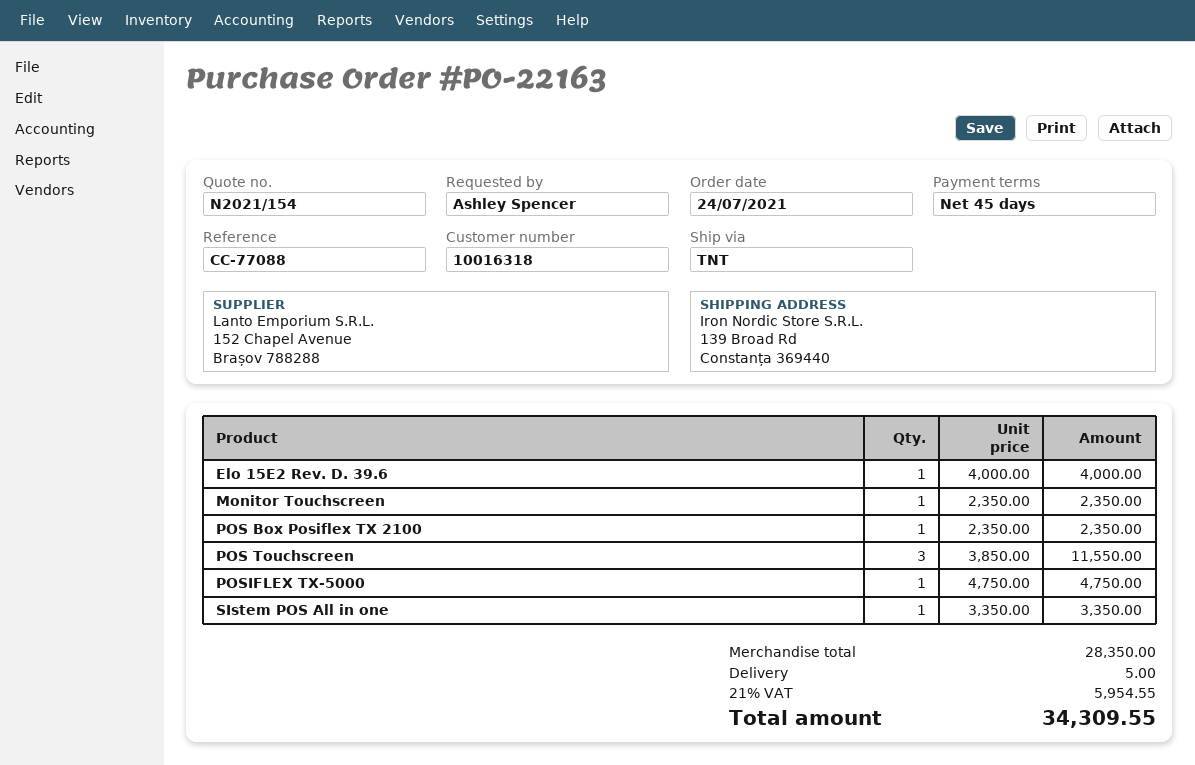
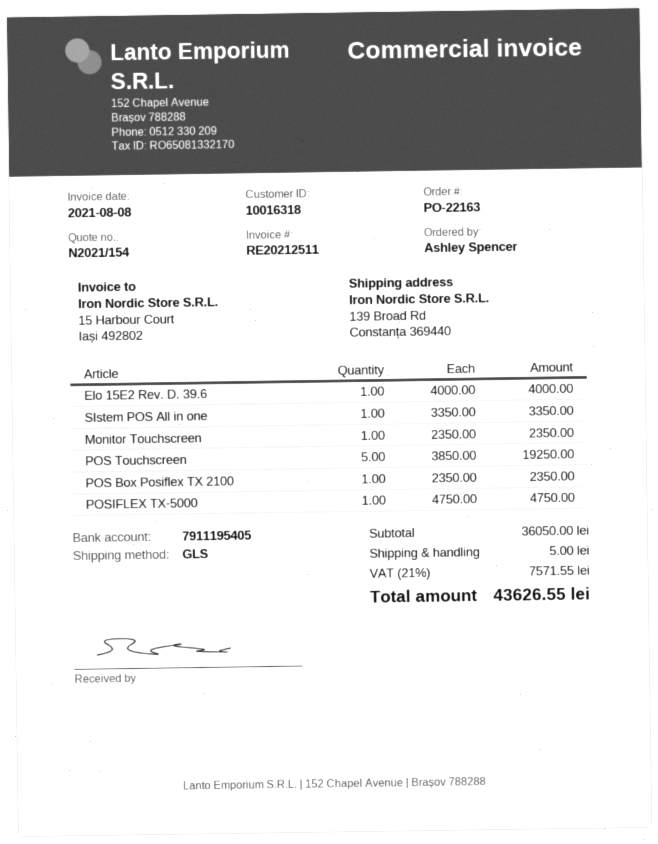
shipping method: TNT -> GLS
POS Touchscreen: 3 x 3850.00 = 11550.00 -> 5 x 3850.00 = 19250.00
subtotal: 28350.00 -> 36050.00
tax: 21% = 5954.55 -> 21% = 7571.55
total: 34309.55 -> 43626.55

